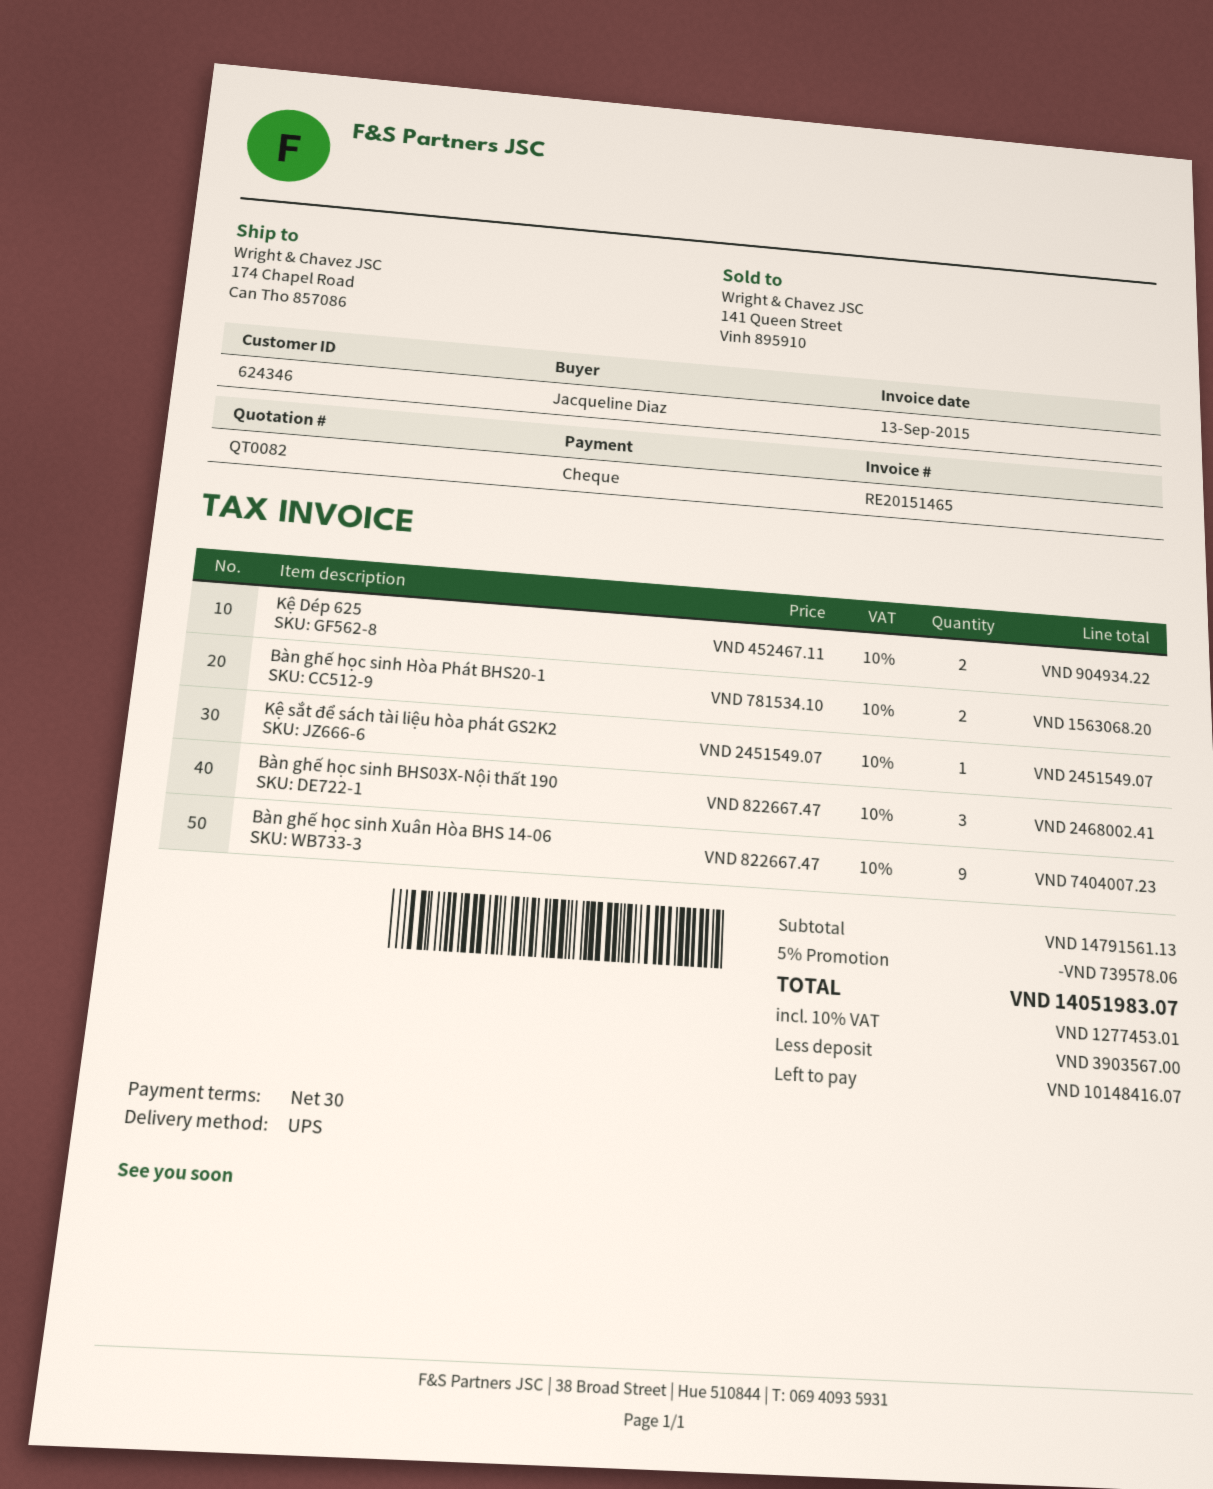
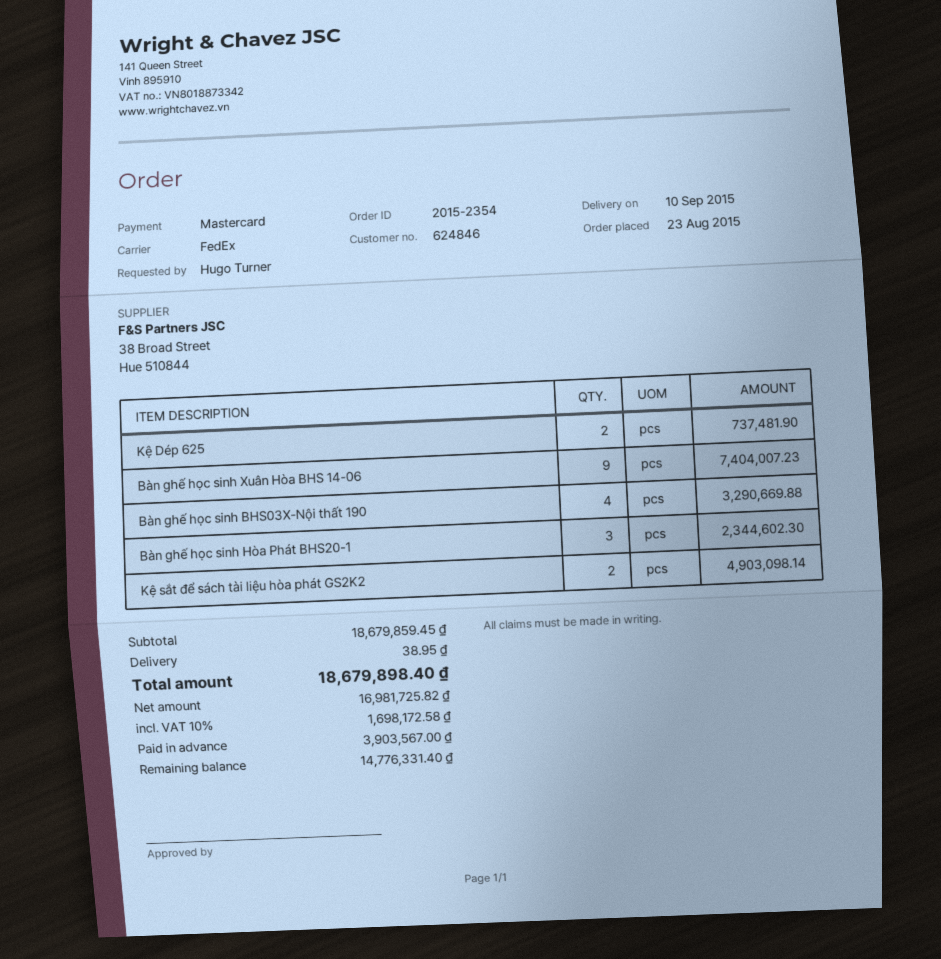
customer number: 624346 -> 624846
ordered by: Jacqueline Diaz -> Hugo Turner
payment method: cheque -> Mastercard
shipping method: UPS -> FedEx
Kệ Dép 625: 2 for 904934.22 -> 2 for 737481.90
Bàn ghế học sinh Hòa Phát BHS20-1: 2 for 1563068.20 -> 3 for 2344602.30
Kệ sắt để sách tài liệu hòa phát GS2K2: 1 for 2451549.07 -> 2 for 4903098.14
Bàn ghế học sinh BHS03X-Nội thất 190: 3 for 2468002.41 -> 4 for 3290669.88
subtotal: 14791561.13 -> 18679859.45
discount: 5% = 739578.06 -> none
shipping: none -> 38.95
tax: 10% = 1277453.01 -> 10% = 1698172.58
total: 14051983.07 -> 18679898.40
balance: 10148416.07 -> 14776331.40

